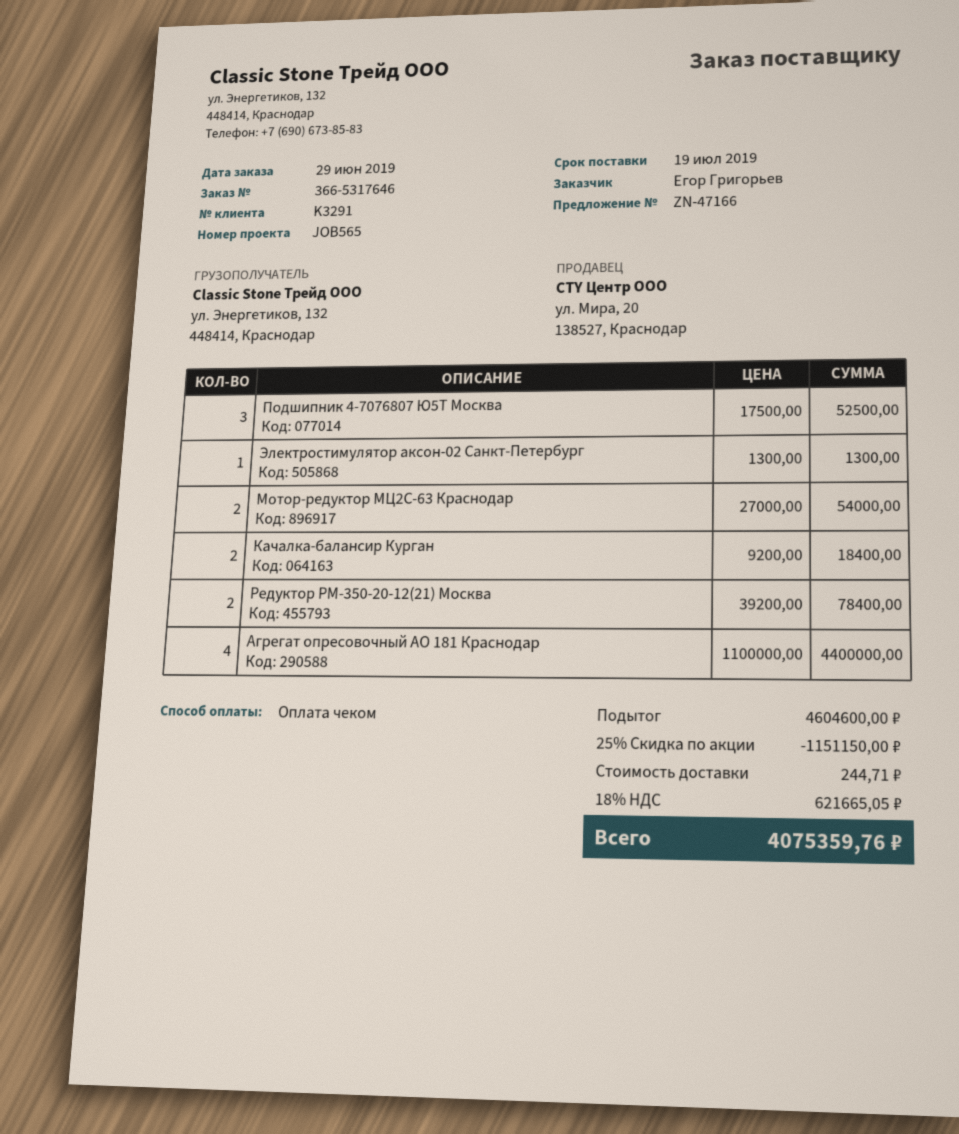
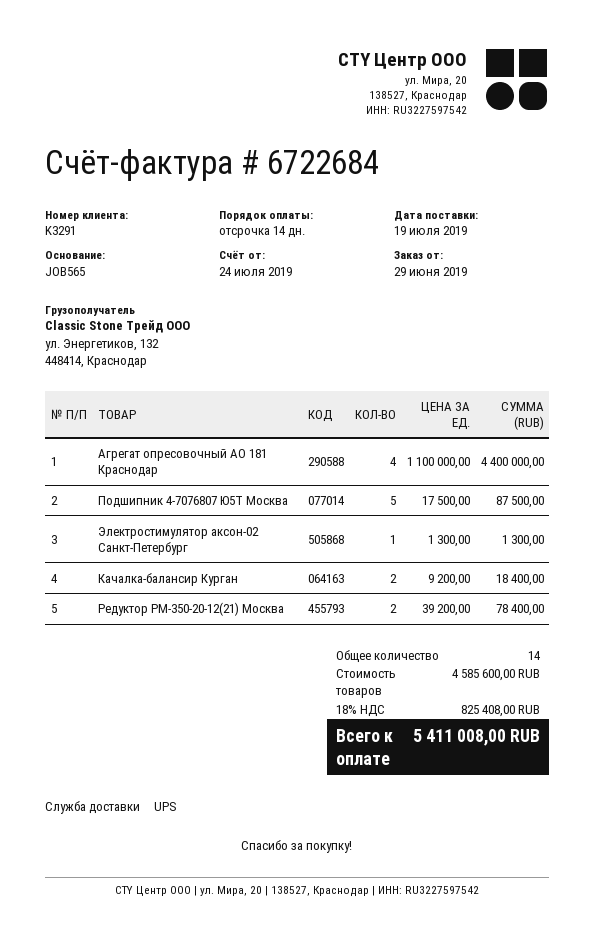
Подшипник 4-7076807 Ю5Т Москва: 3 x 17500.00 = 52500.00 -> 5 x 17500.00 = 87500.00
Мотор-редуктор МЦ2С-63 Краснодар: 2 x 27000.00 = 54000.00 -> none
subtotal: 4604600.00 -> 4585600.00
discount: 25% = 1151150.00 -> none
shipping: 244.71 -> none
tax: 18% = 621665.05 -> 18% = 825408.00
total: 4075359.76 -> 5411008.00

